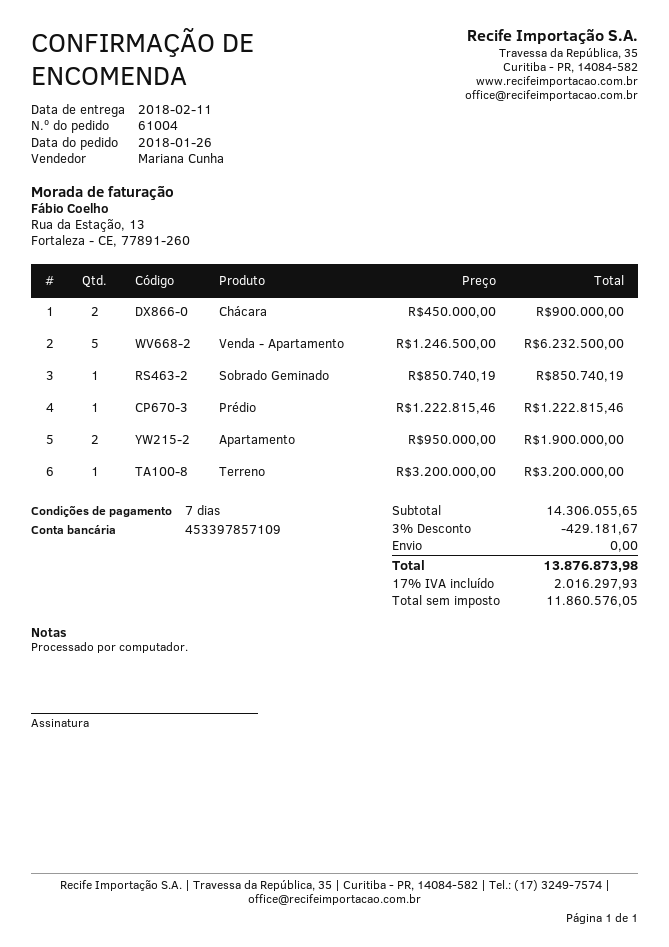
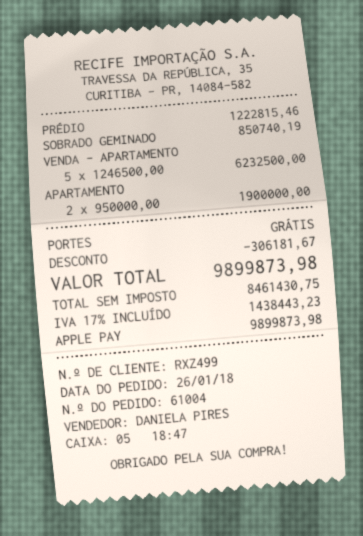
sales rep: Mariana Cunha -> DANIELA PIRES
Chácara: 2 x 450000.00 = 900000.00 -> none
Terreno: 1 x 3200000.00 = 3200000.00 -> none
discount: 429181.67 -> 306181.67
net: 11860576.05 -> 8461430.75
tax: 17% = 2016297.93 -> 17% = 1438443.23
total: 13876873.98 -> 9899873.98

